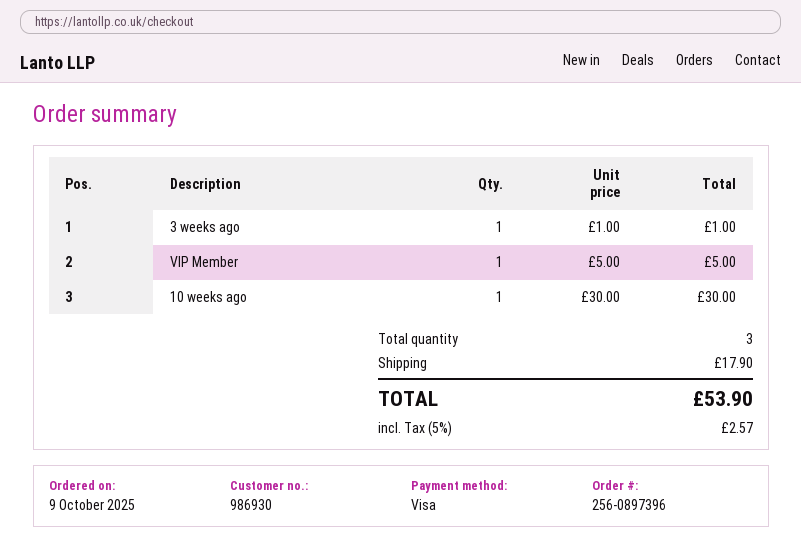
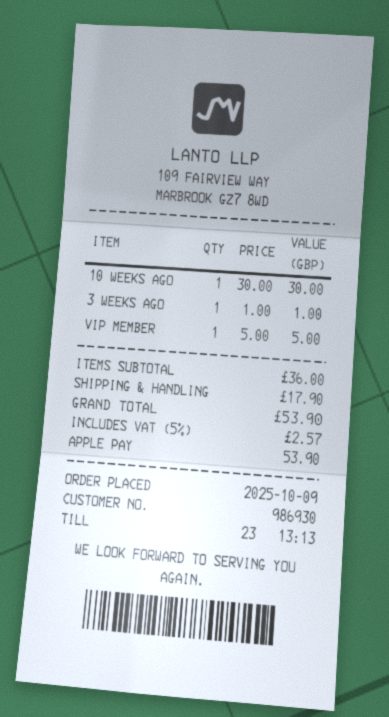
payment method: Visa -> Apple Pay

